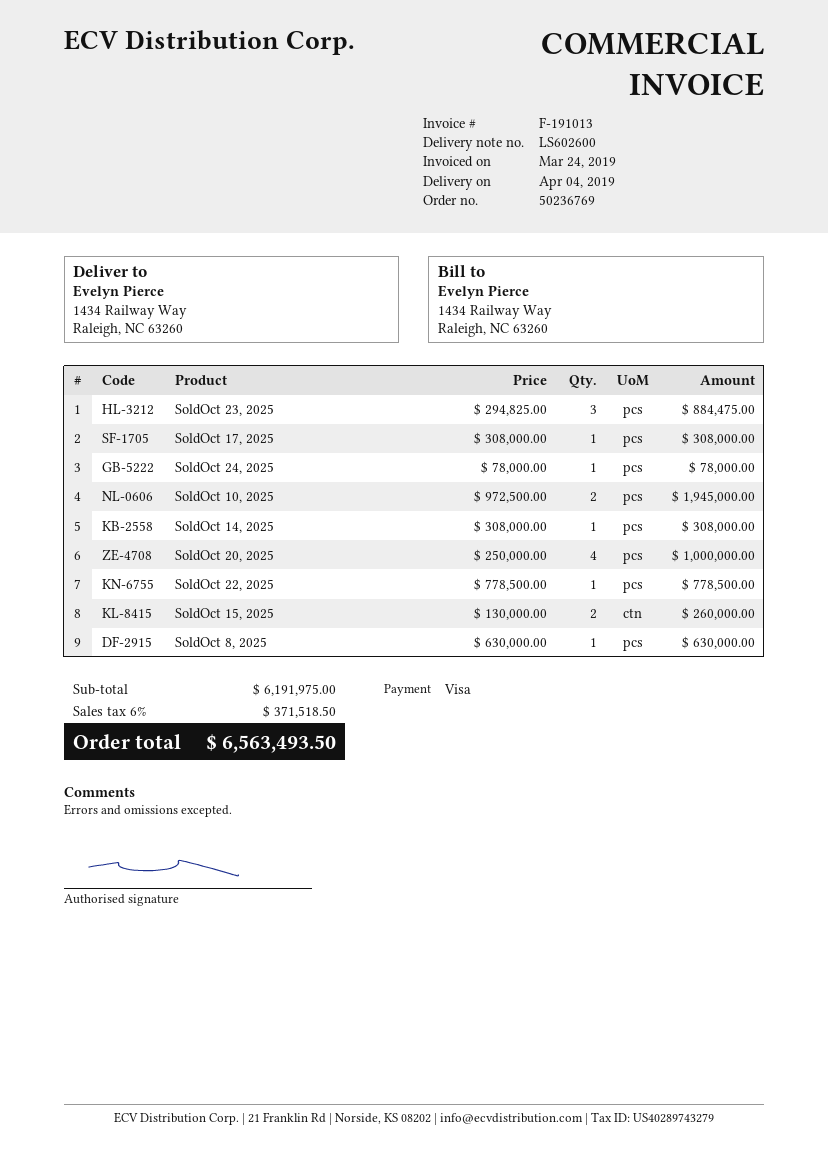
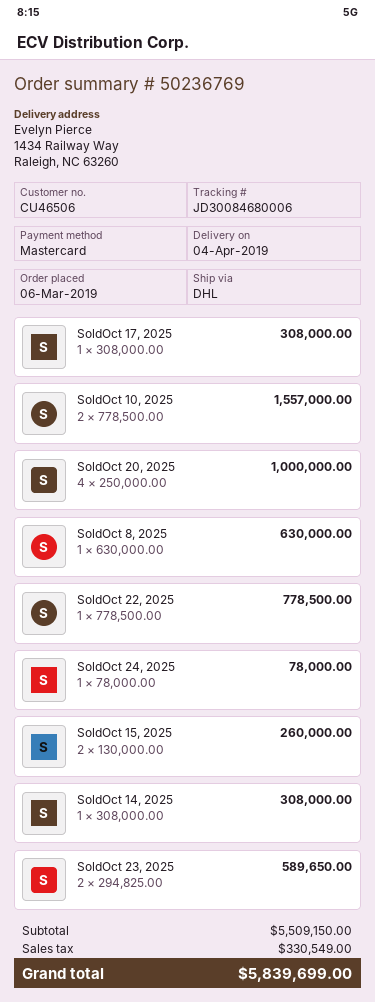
payment method: Visa -> Mastercard
SoldOct 23, 2025: 3 x 294825.00 = 884475.00 -> 2 x 294825.00 = 589650.00
SoldOct 10, 2025: 2 x 972500.00 = 1945000.00 -> 2 x 778500.00 = 1557000.00
subtotal: 6191975.00 -> 5509150.00
tax: 371518.50 -> 330549.00
total: 6563493.50 -> 5839699.00

